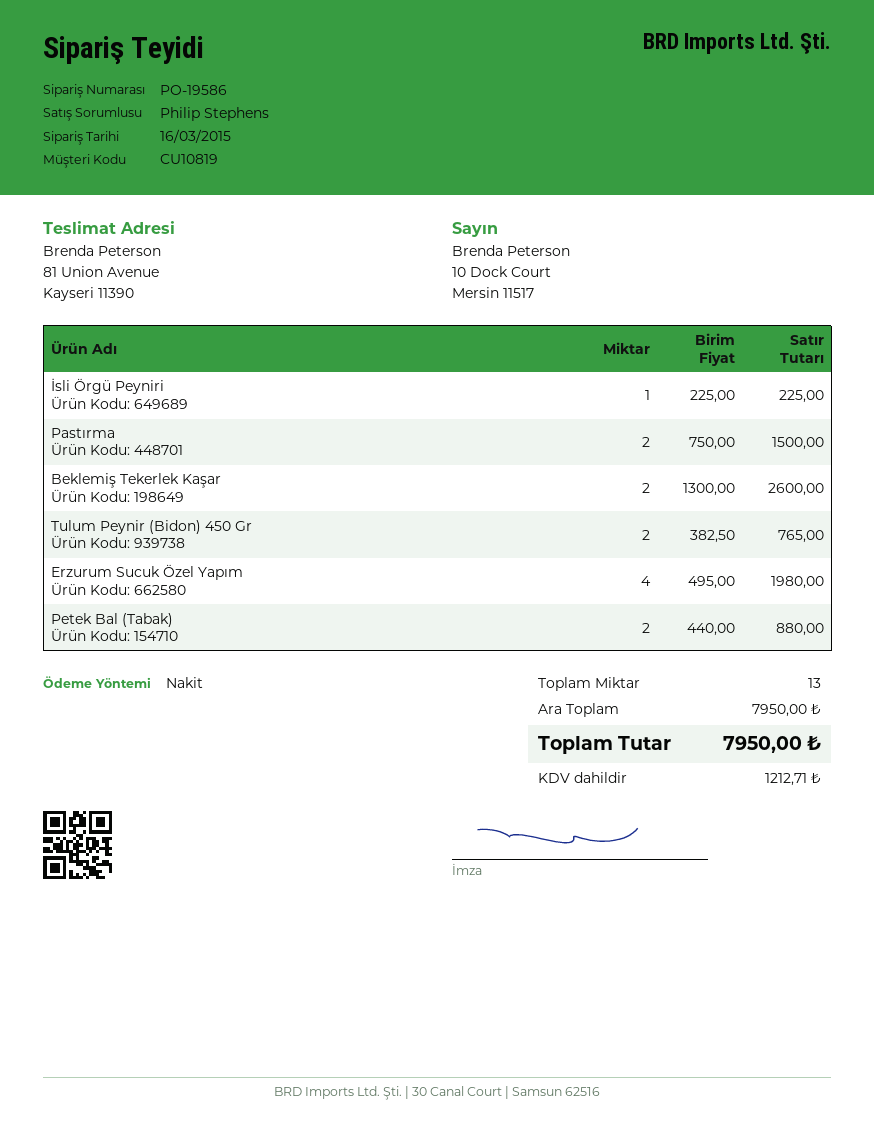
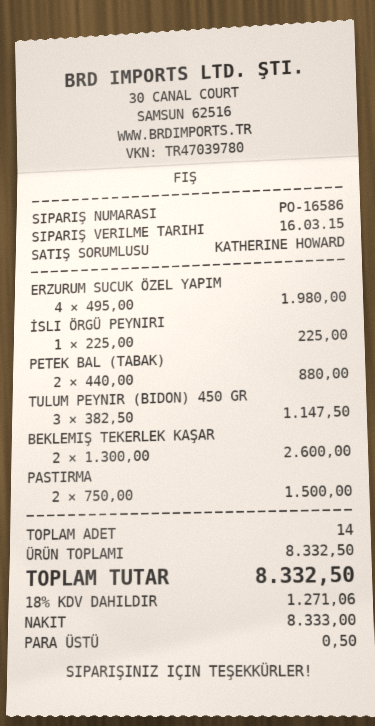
order number: PO-19586 -> PO-16586
sales rep: Philip Stephens -> KATHERINE HOWARD
Tulum Peynir (Bidon) 450 Gr: 2 x 382.50 = 765.00 -> 3 x 382.50 = 1147.50
total quantity: 13 -> 14
subtotal: 7950.00 -> 8332.50
tax: 1212.71 -> 1271.06
total: 7950.00 -> 8332.50

